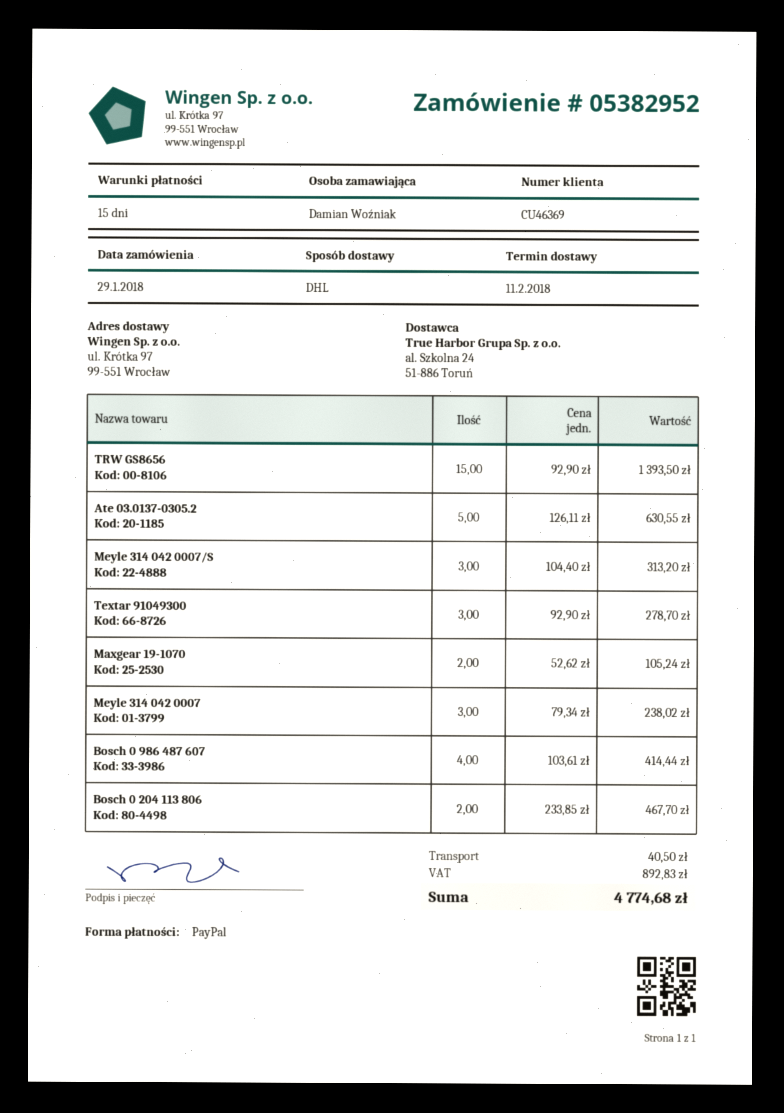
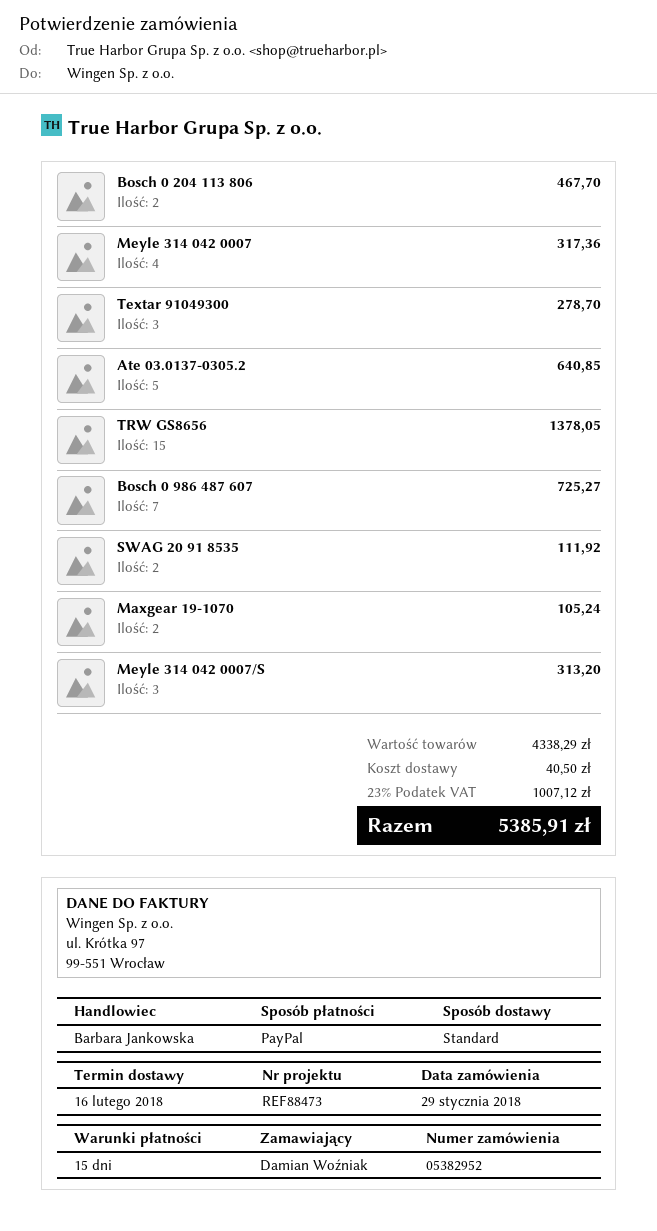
delivery date: 2018-02-11 -> 2018-02-16
shipping method: DHL -> standard
TRW GS8656: 15 for 1393.50 -> 15 for 1378.05
Ate 03.0137-0305.2: 5 for 630.55 -> 5 for 640.85
Meyle 314 042 0007: 3 for 238.02 -> 4 for 317.36
Bosch 0 986 487 607: 4 for 414.44 -> 7 for 725.27
SWAG 20 91 8535: none -> 2 for 111.92
tax: 892.83 -> 1007.12
total: 4774.68 -> 5385.91

